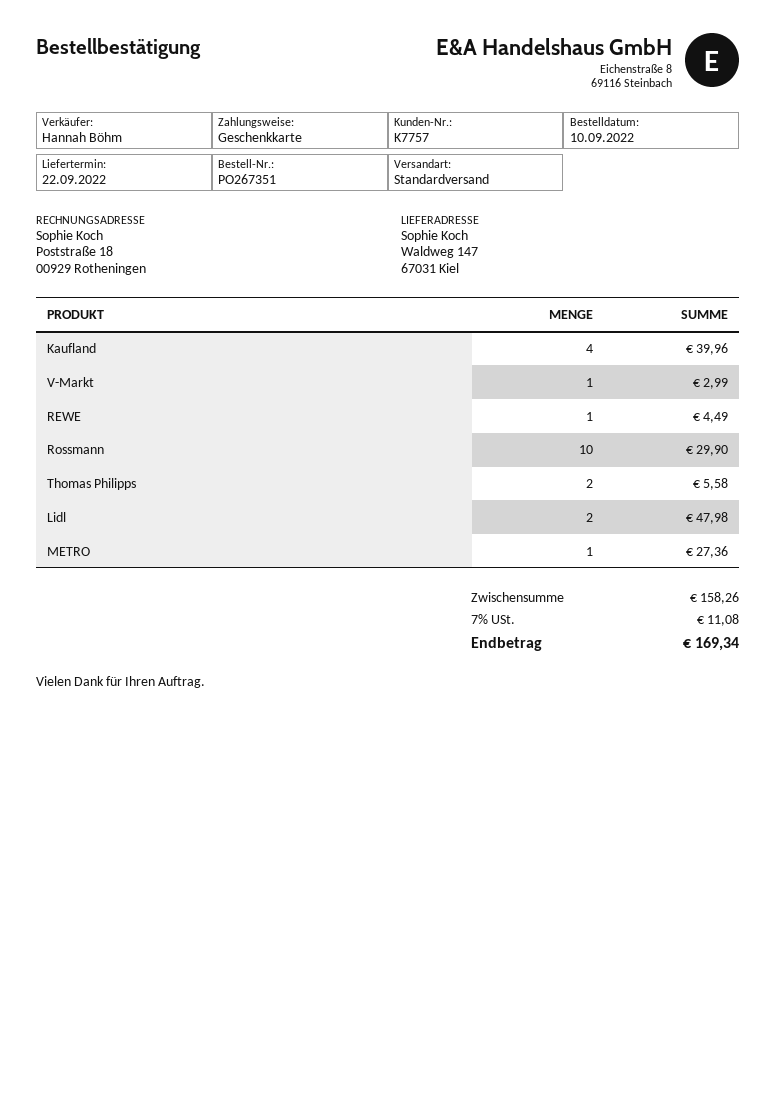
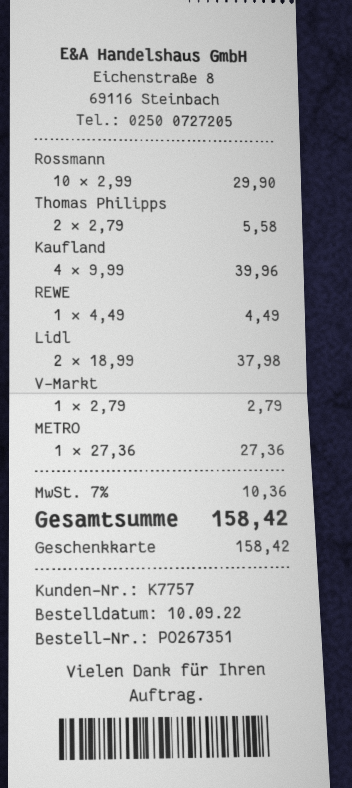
V-Markt: 1 for 2.99 -> 1 for 2.79
Lidl: 2 for 47.98 -> 2 for 37.98
tax: 7% = 11.08 -> 7% = 10.36
total: 169.34 -> 158.42

